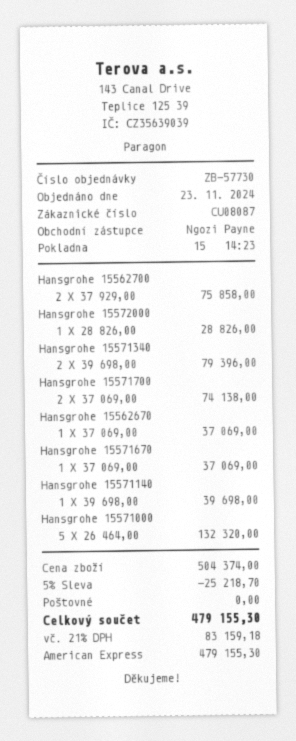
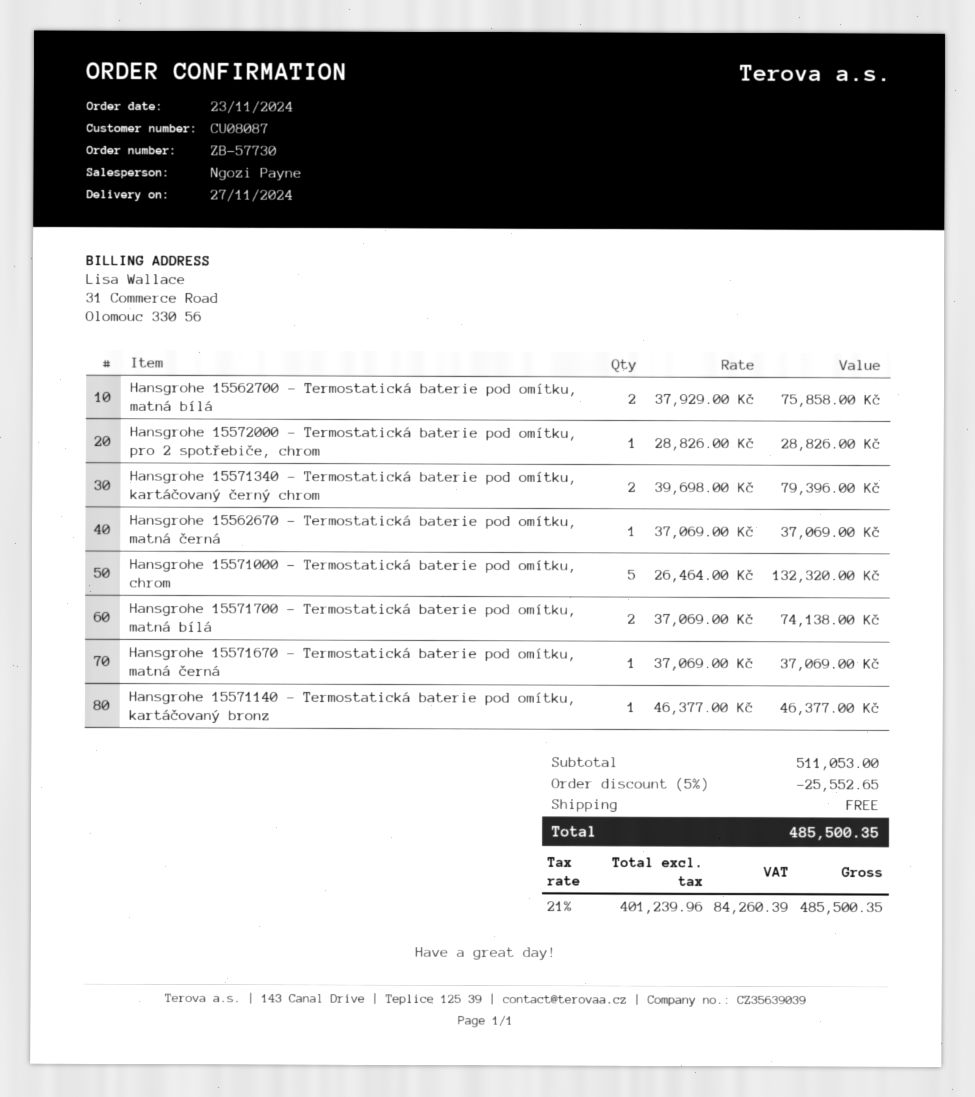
Hansgrohe 15571140: 1 x 39698.00 = 39698.00 -> 1 x 46377.00 = 46377.00
subtotal: 504374.00 -> 511053.00
discount: 5% = 25218.70 -> 5% = 25552.65
tax: 21% = 83159.18 -> 21% = 84260.39
total: 479155.30 -> 485500.35

